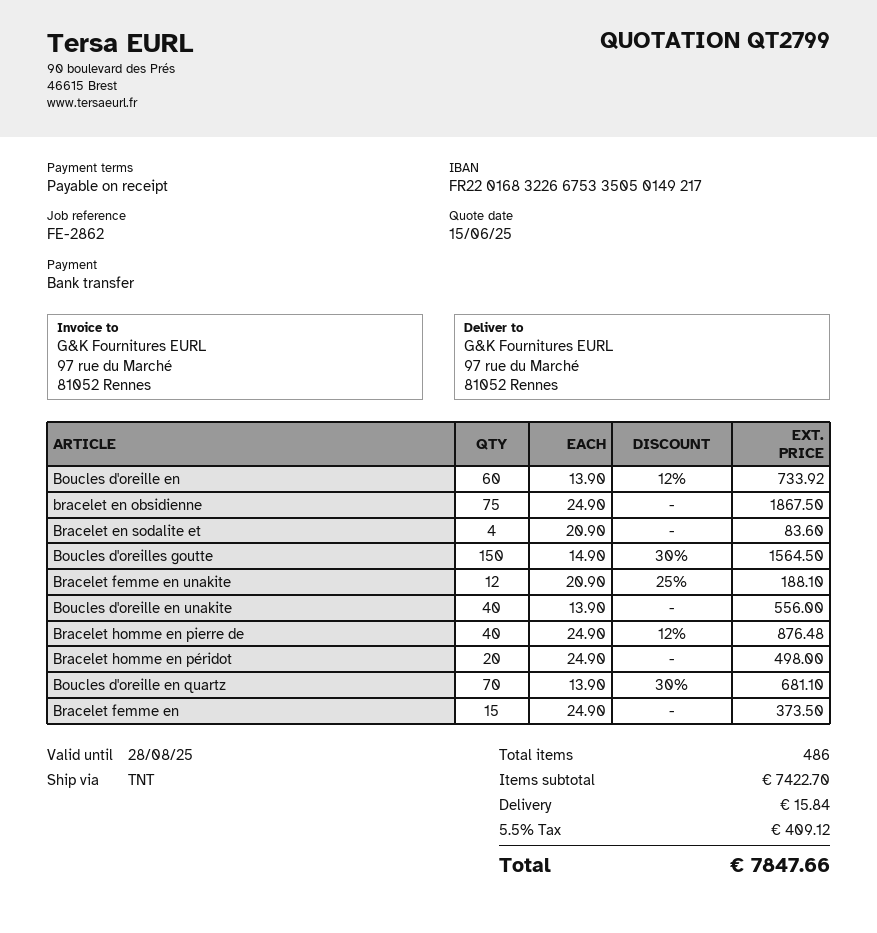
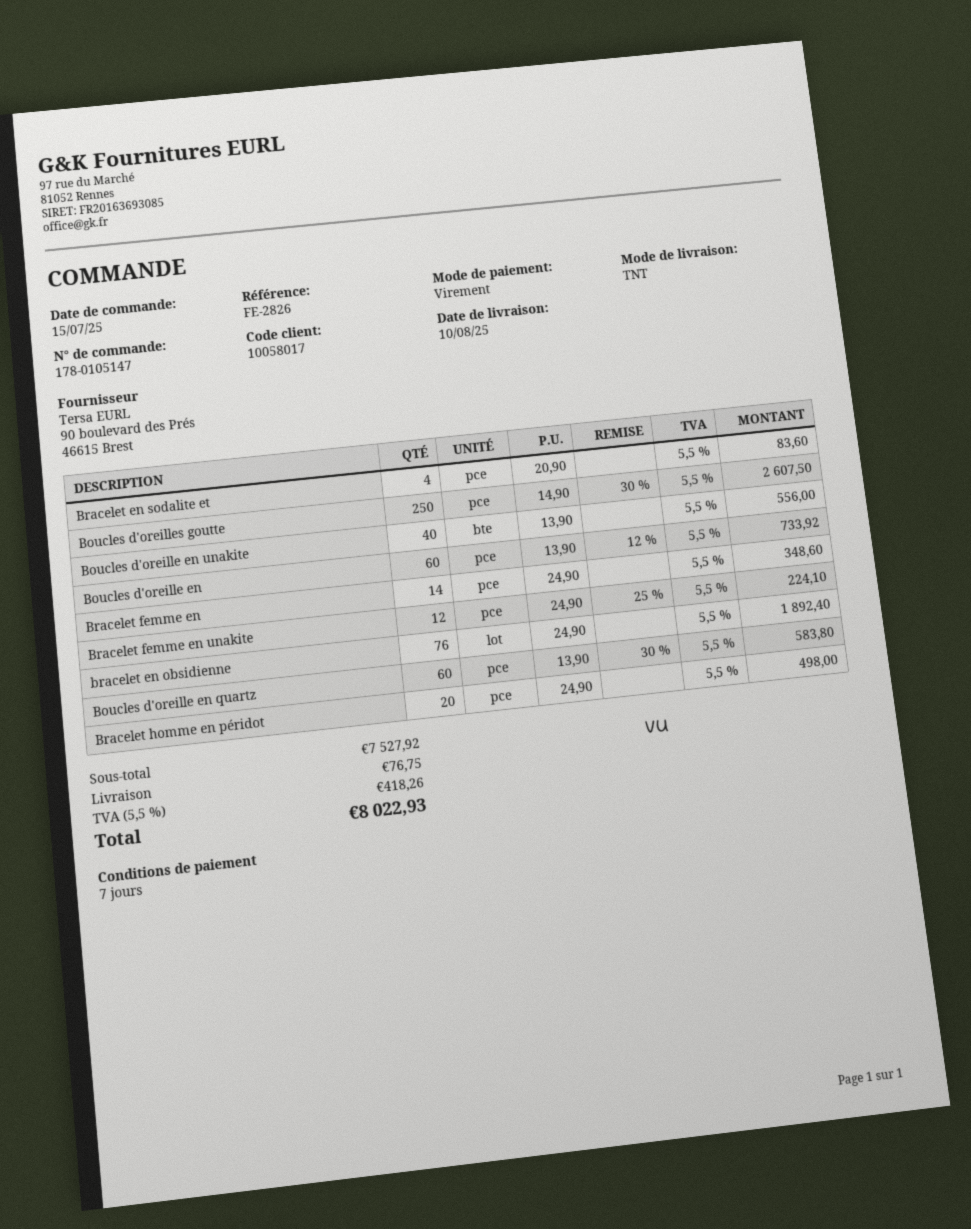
payment terms: on receipt -> 7 days
reference: FE-2862 -> FE-2826
bracelet en obsidienne: 75 x 24.90 = 1867.50 -> 76 x 24.90 = 1892.40
Boucles d'oreilles goutte: 150 x 14.90 - 30% = 1564.50 -> 250 x 14.90 - 30% = 2607.50
Bracelet femme en unakite: 12 x 20.90 - 25% = 188.10 -> 12 x 24.90 - 25% = 224.10
Bracelet homme en pierre de: 40 x 24.90 - 12% = 876.48 -> none
Boucles d'oreille en quartz: 70 x 13.90 - 30% = 681.10 -> 60 x 13.90 - 30% = 583.80
Bracelet femme en: 15 x 24.90 = 373.50 -> 14 x 24.90 = 348.60
subtotal: 7422.70 -> 7527.92
shipping: 15.84 -> 76.75
tax: 5.5% = 409.12 -> 5.5% = 418.26
total: 7847.66 -> 8022.93

